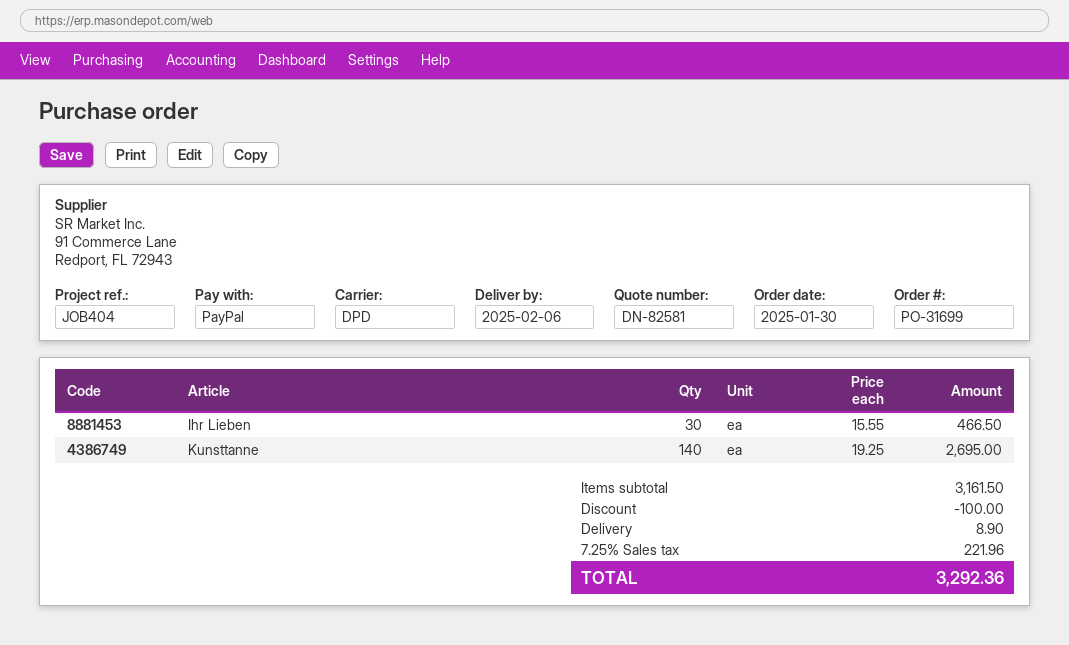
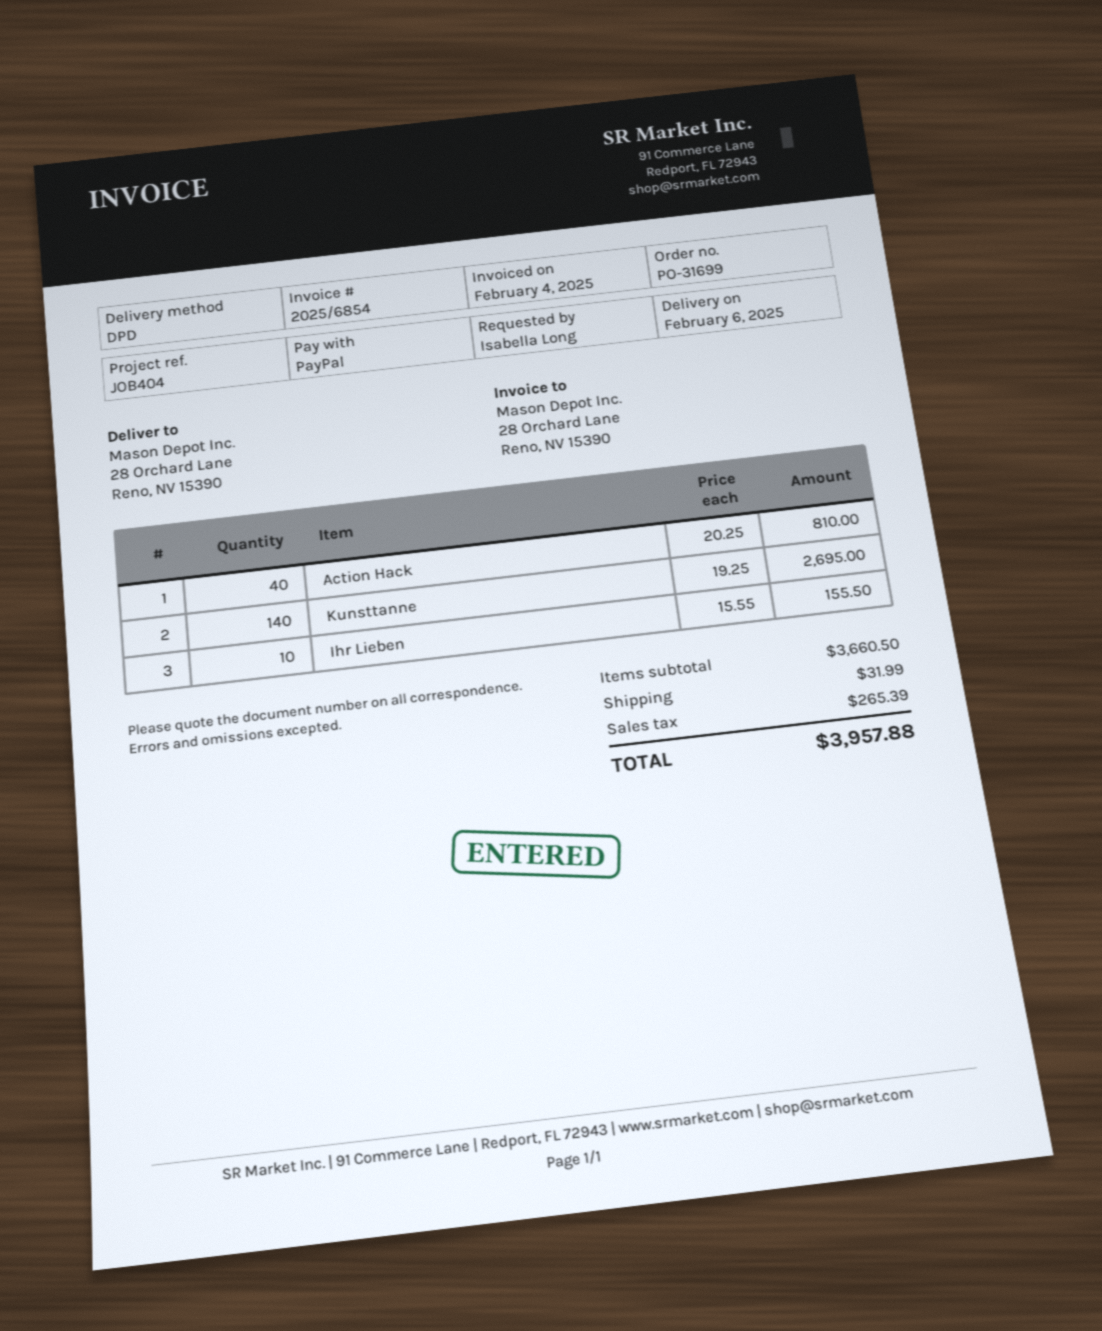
Ihr Lieben: 30 x 15.55 = 466.50 -> 10 x 15.55 = 155.50
Action Hack: none -> 40 x 20.25 = 810.00
subtotal: 3161.50 -> 3660.50
discount: 100.00 -> none
shipping: 8.90 -> 31.99
tax: 221.96 -> 265.39
total: 3292.36 -> 3957.88

